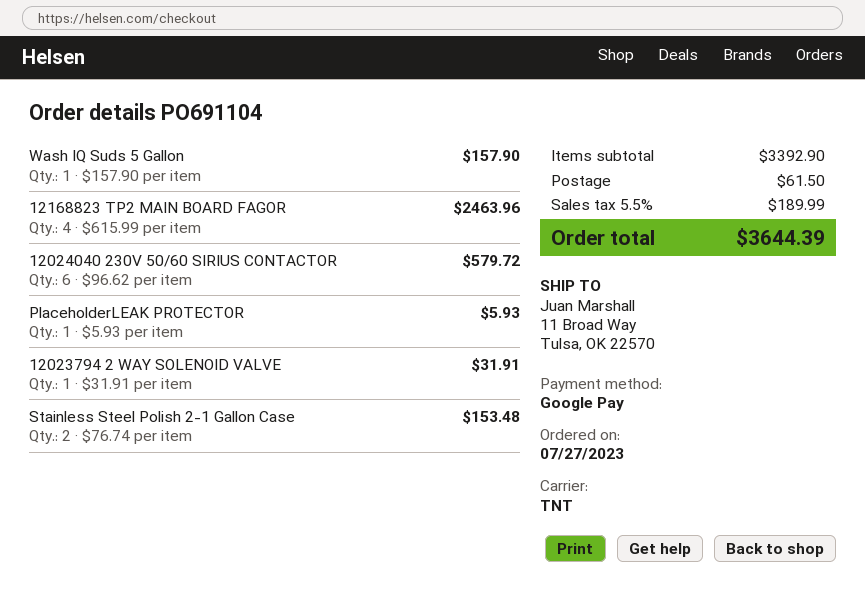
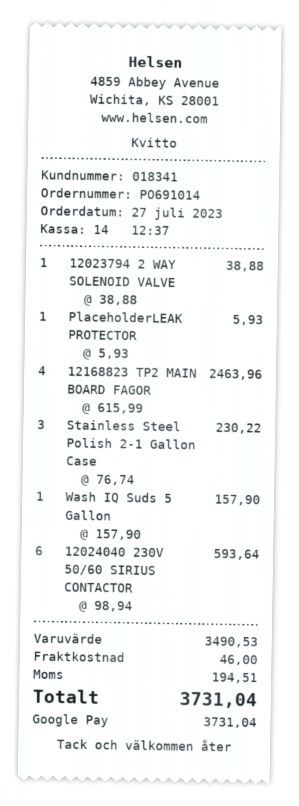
order number: PO691104 -> PO691014
12024040 230V 50/60 SIRIUS CONTACTOR: 6 x 96.62 = 579.72 -> 6 x 98.94 = 593.64
12023794 2 WAY SOLENOID VALVE: 1 x 31.91 = 31.91 -> 1 x 38.88 = 38.88
Stainless Steel Polish 2-1 Gallon Case: 2 x 76.74 = 153.48 -> 3 x 76.74 = 230.22
subtotal: 3392.90 -> 3490.53
shipping: 61.50 -> 46.00
tax: 189.99 -> 194.51
total: 3644.39 -> 3731.04

